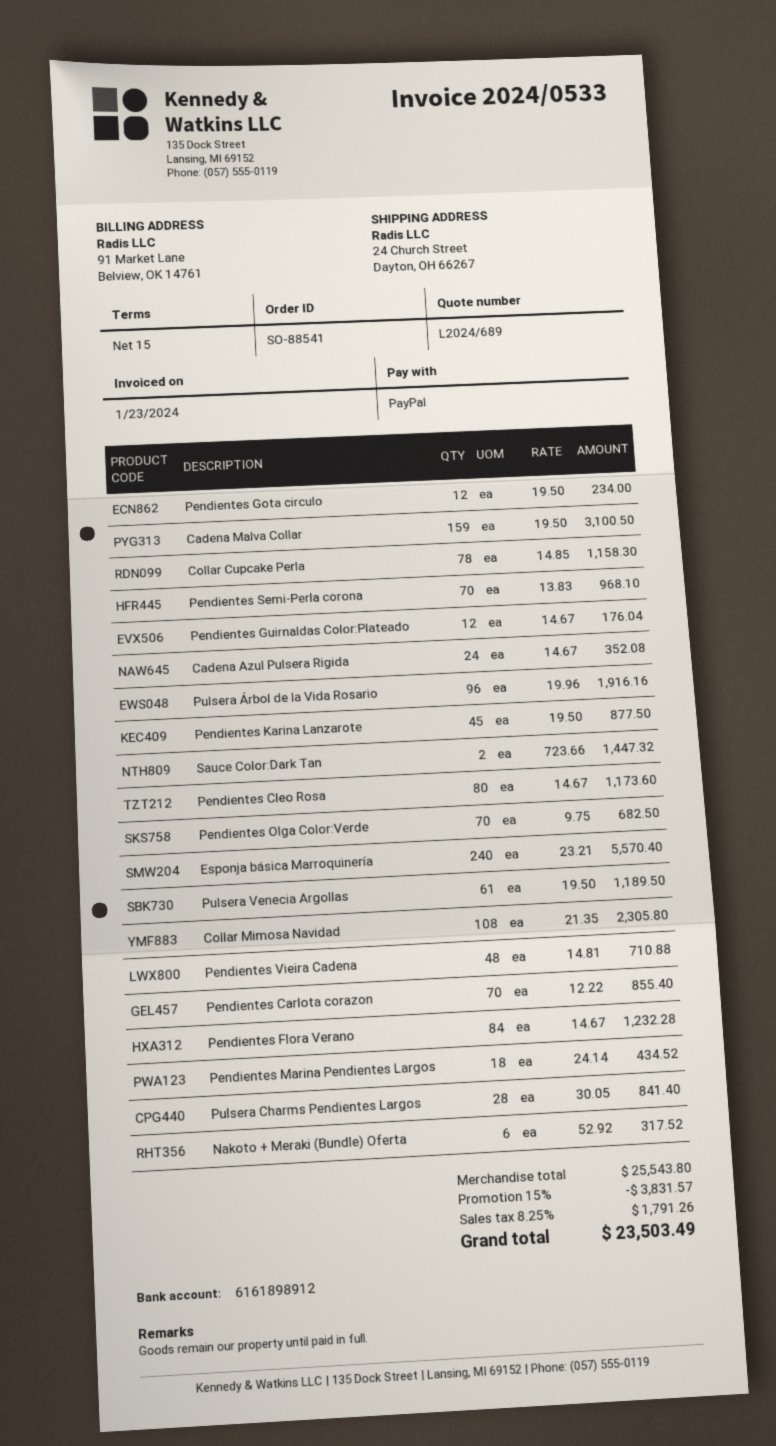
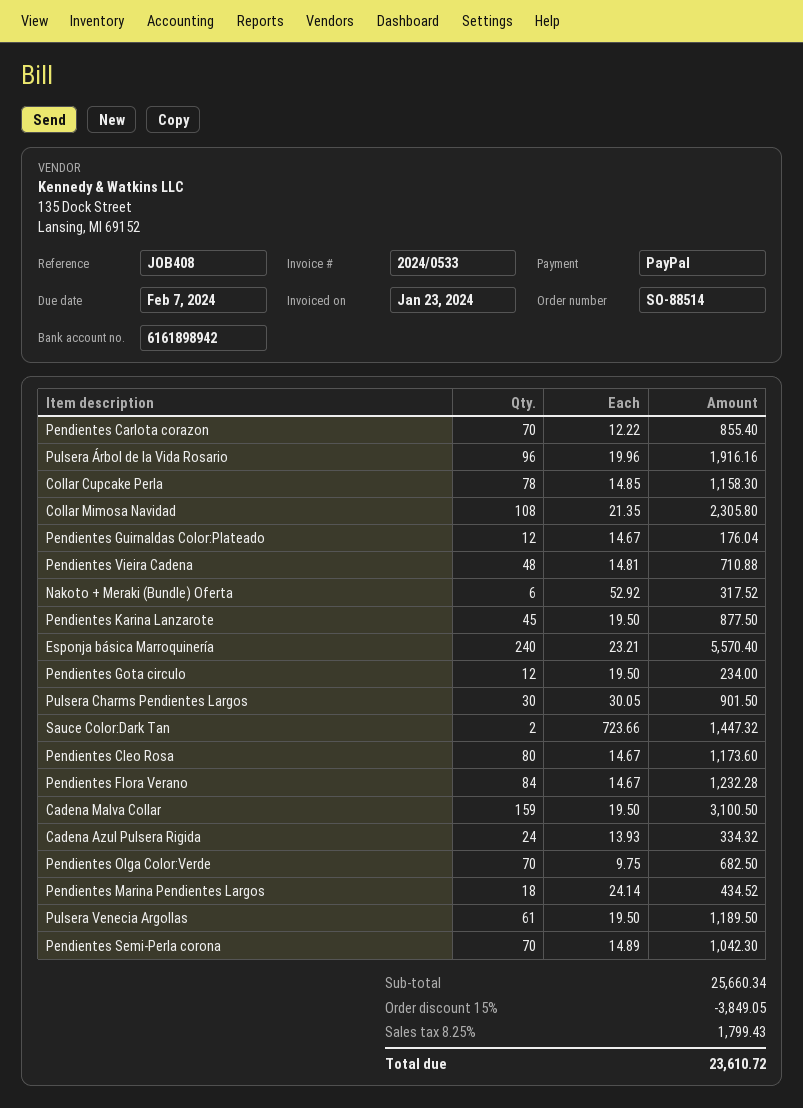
order number: SO-88541 -> SO-88514
bank account: 6161898912 -> 6161898942
Pendientes Semi-Perla corona: 70 x 13.83 = 968.10 -> 70 x 14.89 = 1042.30
Cadena Azul Pulsera Rigida: 24 x 14.67 = 352.08 -> 24 x 13.93 = 334.32
Pulsera Charms Pendientes Largos: 28 x 30.05 = 841.40 -> 30 x 30.05 = 901.50
subtotal: 25543.80 -> 25660.34
discount: 15% = 3831.57 -> 15% = 3849.05
tax: 8.25% = 1791.26 -> 8.25% = 1799.43
total: 23503.49 -> 23610.72

